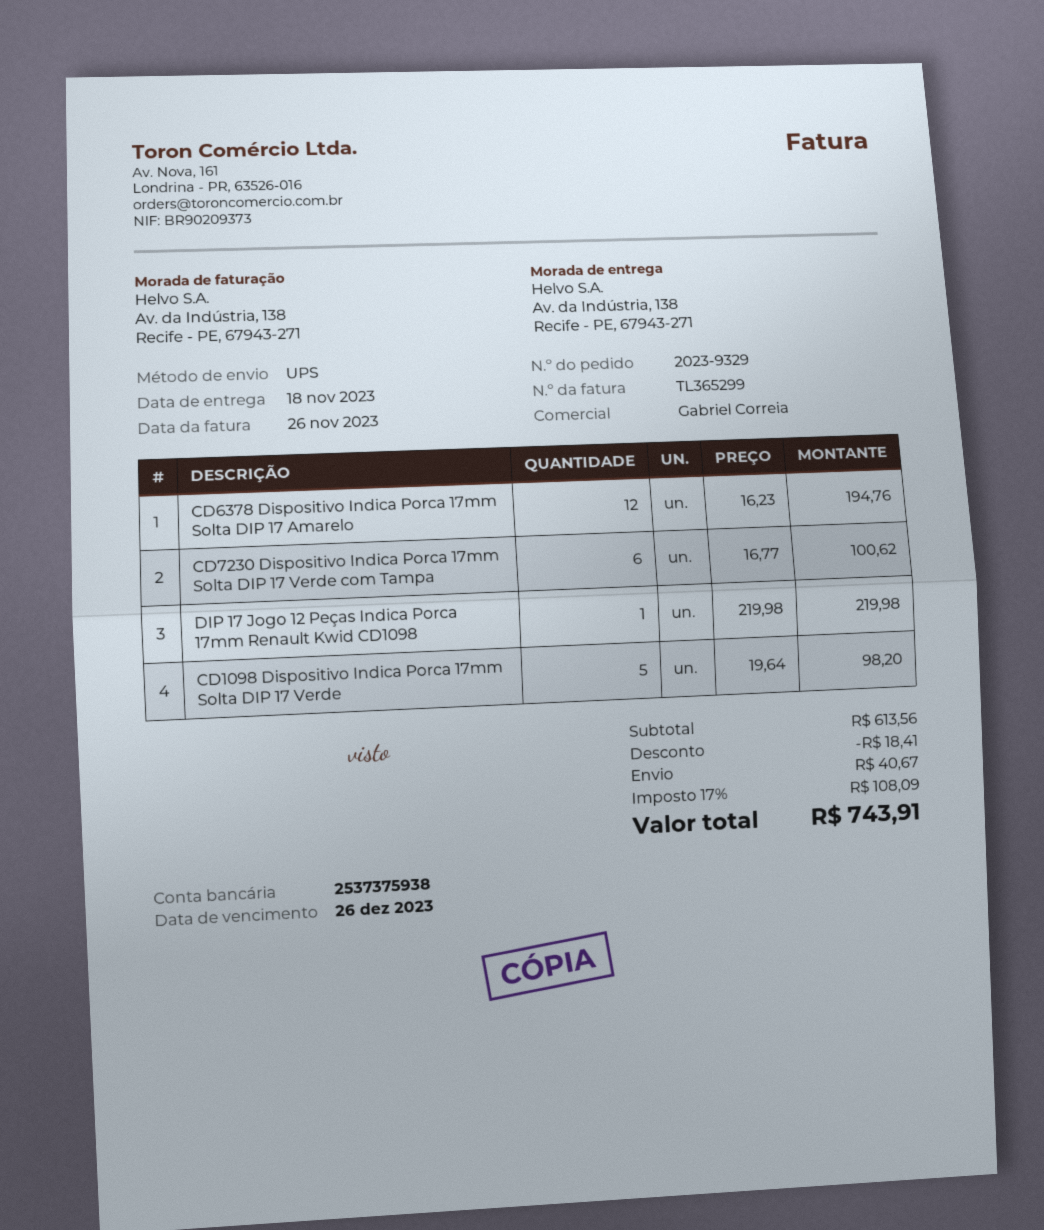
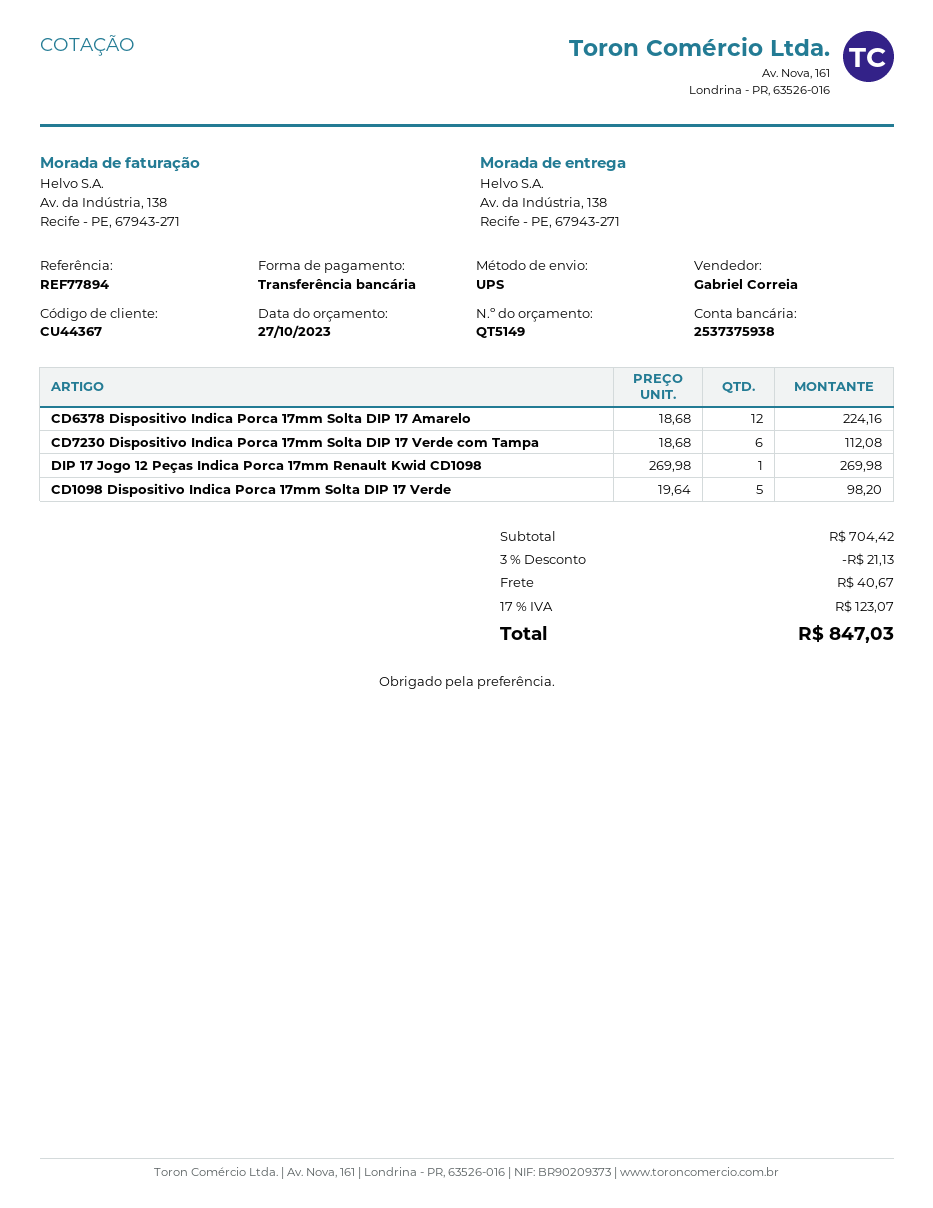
CD6378 Dispositivo Indica Porca 17mm Solta DIP 17 Amarelo: 12 x 16.23 = 194.76 -> 12 x 18.68 = 224.16
CD7230 Dispositivo Indica Porca 17mm Solta DIP 17 Verde com Tampa: 6 x 16.77 = 100.62 -> 6 x 18.68 = 112.08
DIP 17 Jogo 12 Peças Indica Porca 17mm Renault Kwid CD1098: 1 x 219.98 = 219.98 -> 1 x 269.98 = 269.98
subtotal: 613.56 -> 704.42
discount: 18.41 -> 21.13
tax: 17% = 108.09 -> 17% = 123.07
total: 743.91 -> 847.03

